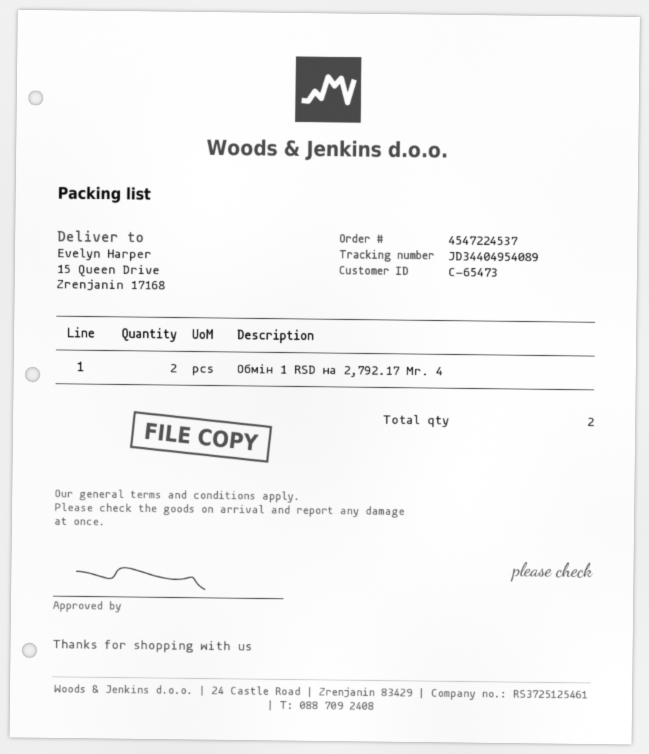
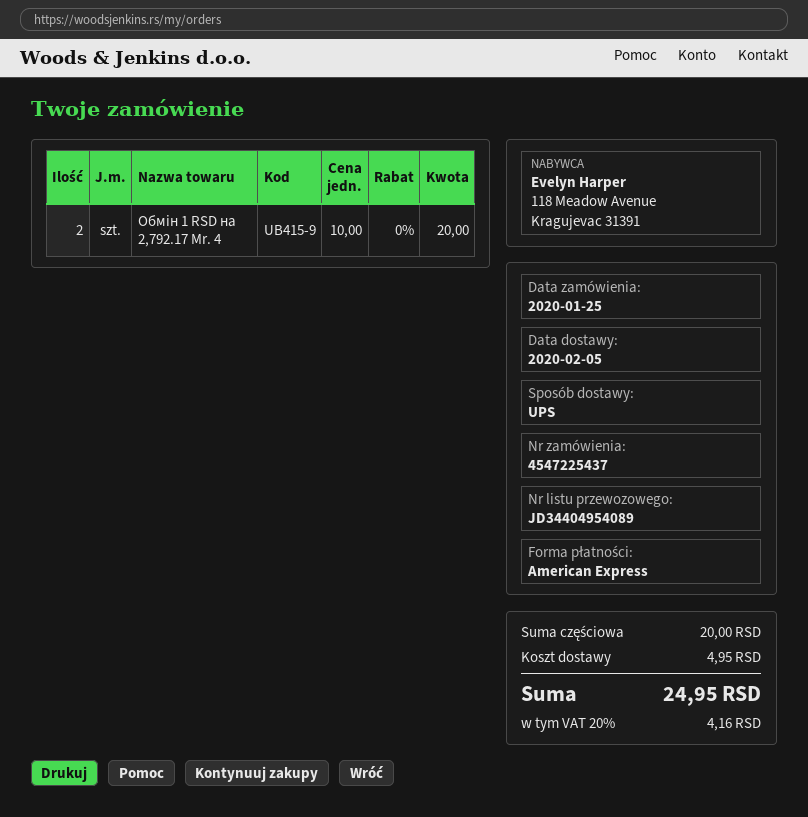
order number: 4547224537 -> 4547225437

